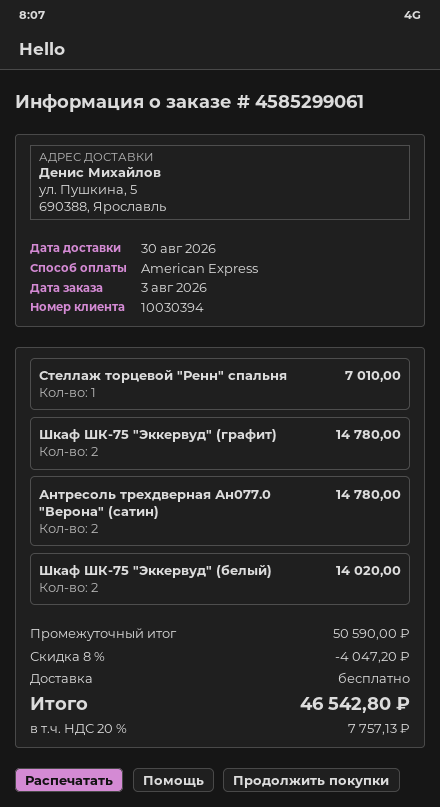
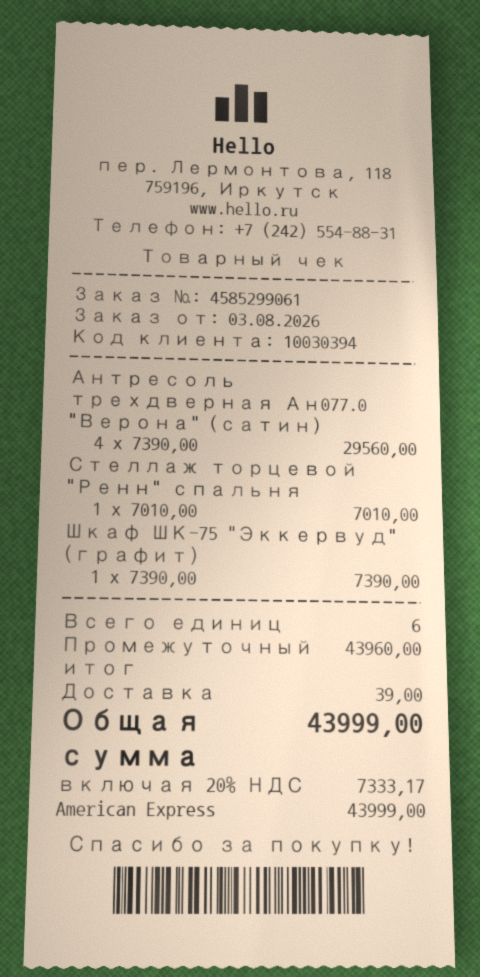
Шкаф ШК-75 "Эккервуд" (графит): 2 for 14780.00 -> 1 for 7390.00
Антресоль трехдверная Ан077.0 "Верона" (сатин): 2 for 14780.00 -> 4 for 29560.00
Шкаф ШК-75 "Эккервуд" (белый): 2 for 14020.00 -> none
subtotal: 50590.00 -> 43960.00
discount: 8% = 4047.20 -> none
shipping: 0.00 -> 39.00
tax: 20% = 7757.13 -> 20% = 7333.17
total: 46542.80 -> 43999.00

